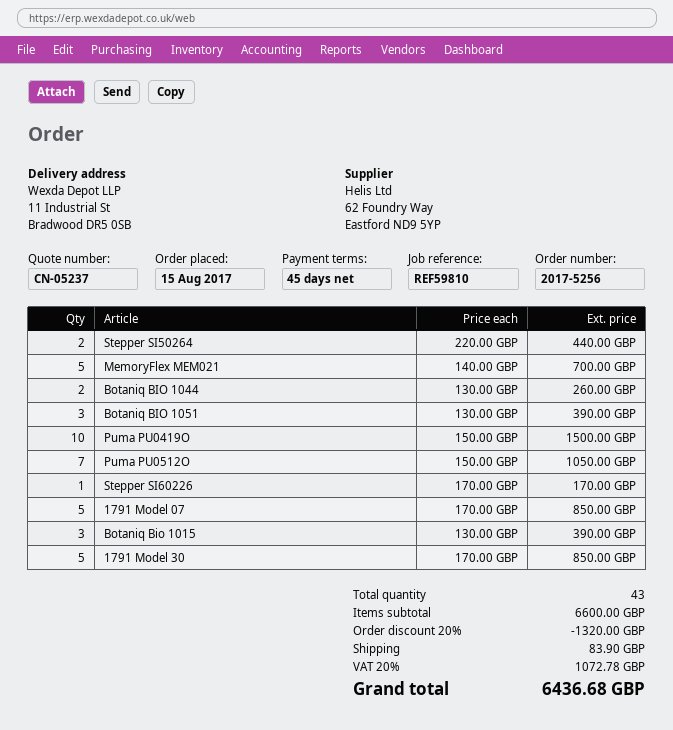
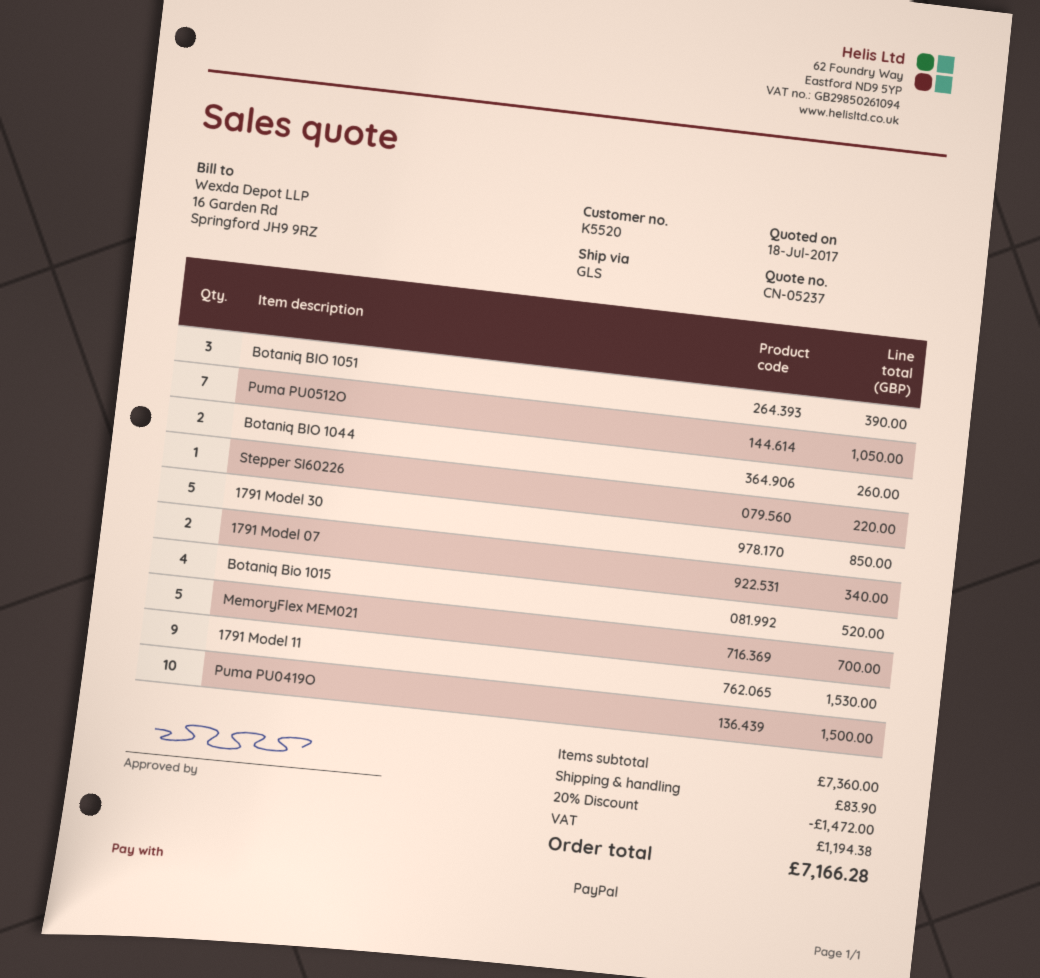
Stepper SI50264: 2 for 440.00 -> none
Stepper SI60226: 1 for 170.00 -> 1 for 220.00
1791 Model 07: 5 for 850.00 -> 2 for 340.00
Botaniq Bio 1015: 3 for 390.00 -> 4 for 520.00
1791 Model 11: none -> 9 for 1530.00
subtotal: 6600.00 -> 7360.00
discount: 20% = 1320.00 -> 20% = 1472.00
tax: 1072.78 -> 1194.38
total: 6436.68 -> 7166.28

